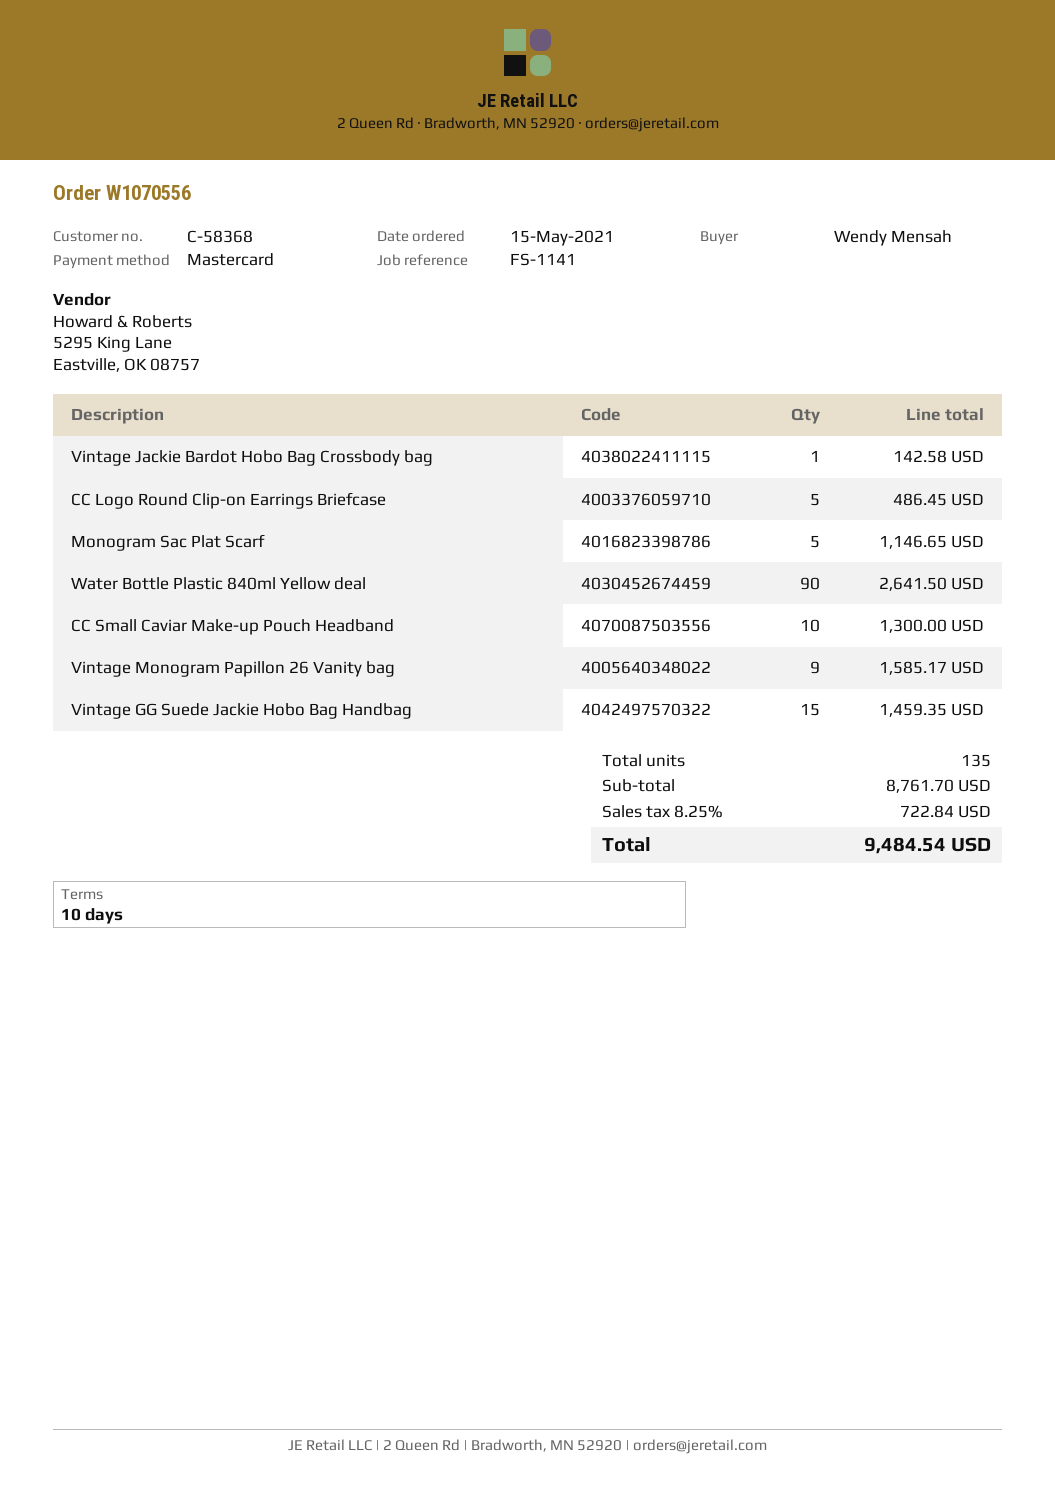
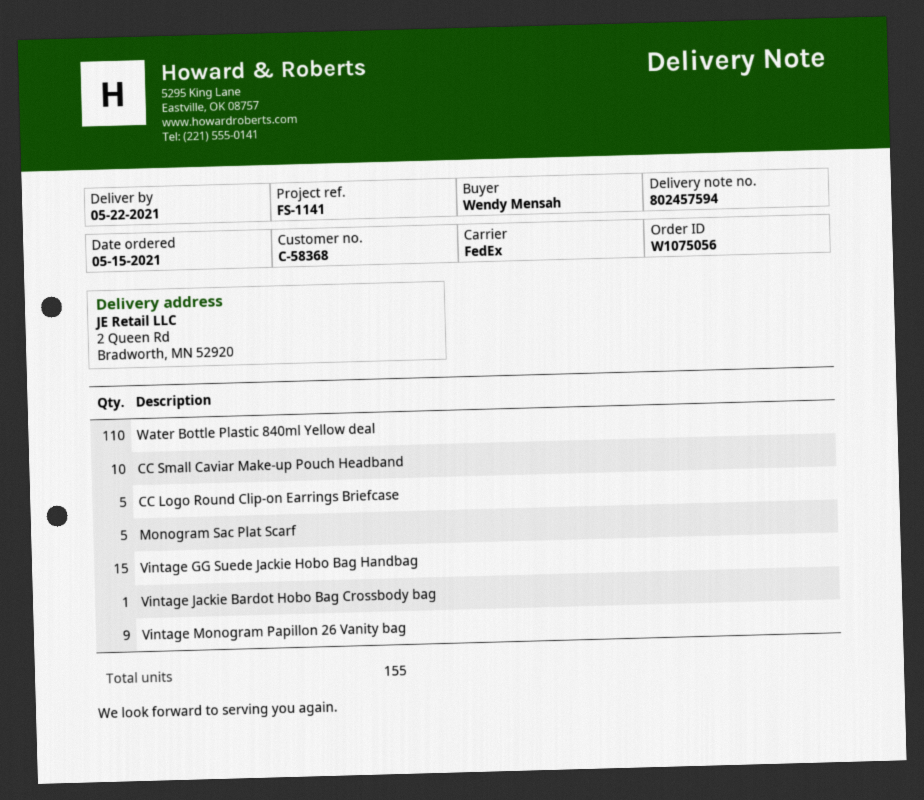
order number: W1070556 -> W1075056
Water Bottle Plastic 840ml Yellow deal: 90 -> 110
total quantity: 135 -> 155

